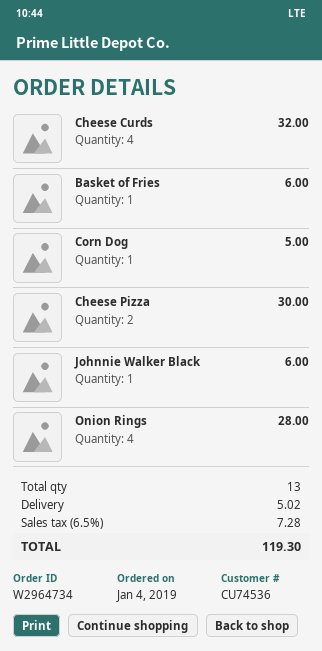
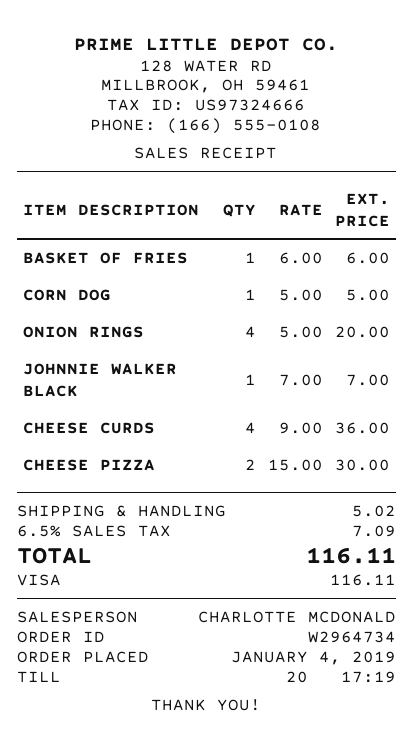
Cheese Curds: 4 for 32.00 -> 4 for 36.00
Johnnie Walker Black: 1 for 6.00 -> 1 for 7.00
Onion Rings: 4 for 28.00 -> 4 for 20.00
tax: 6.5% = 7.28 -> 6.5% = 7.09
total: 119.30 -> 116.11

